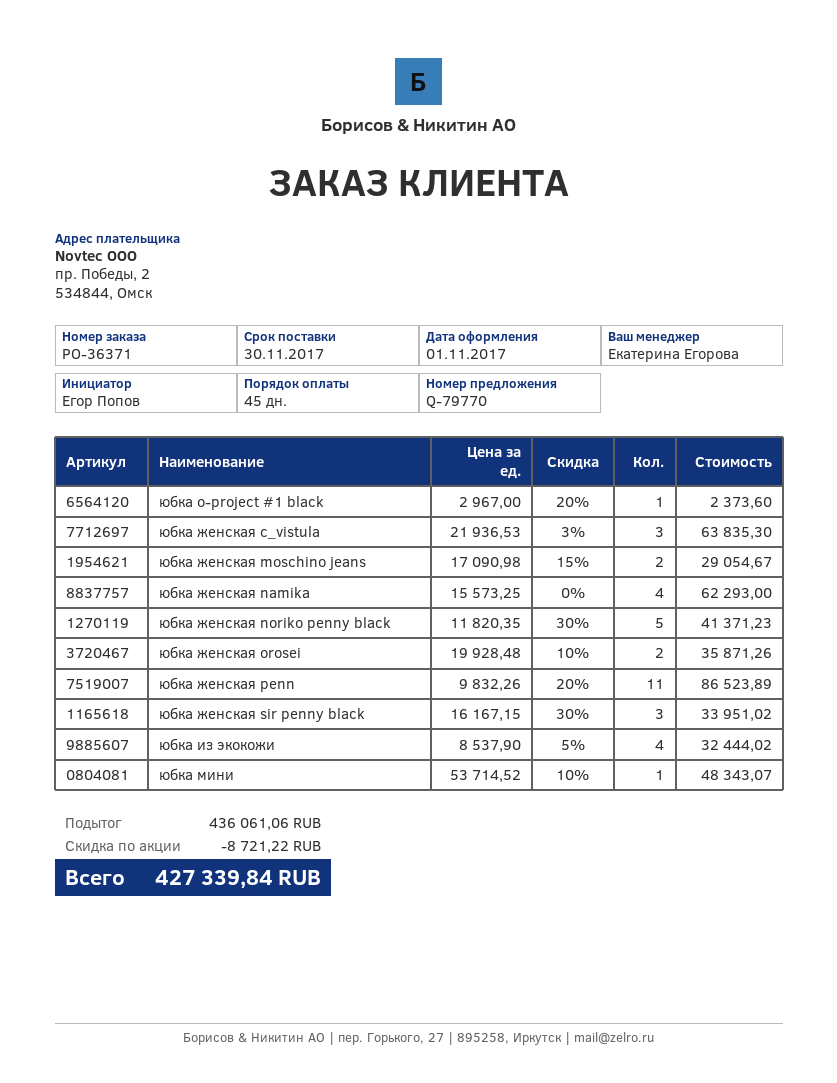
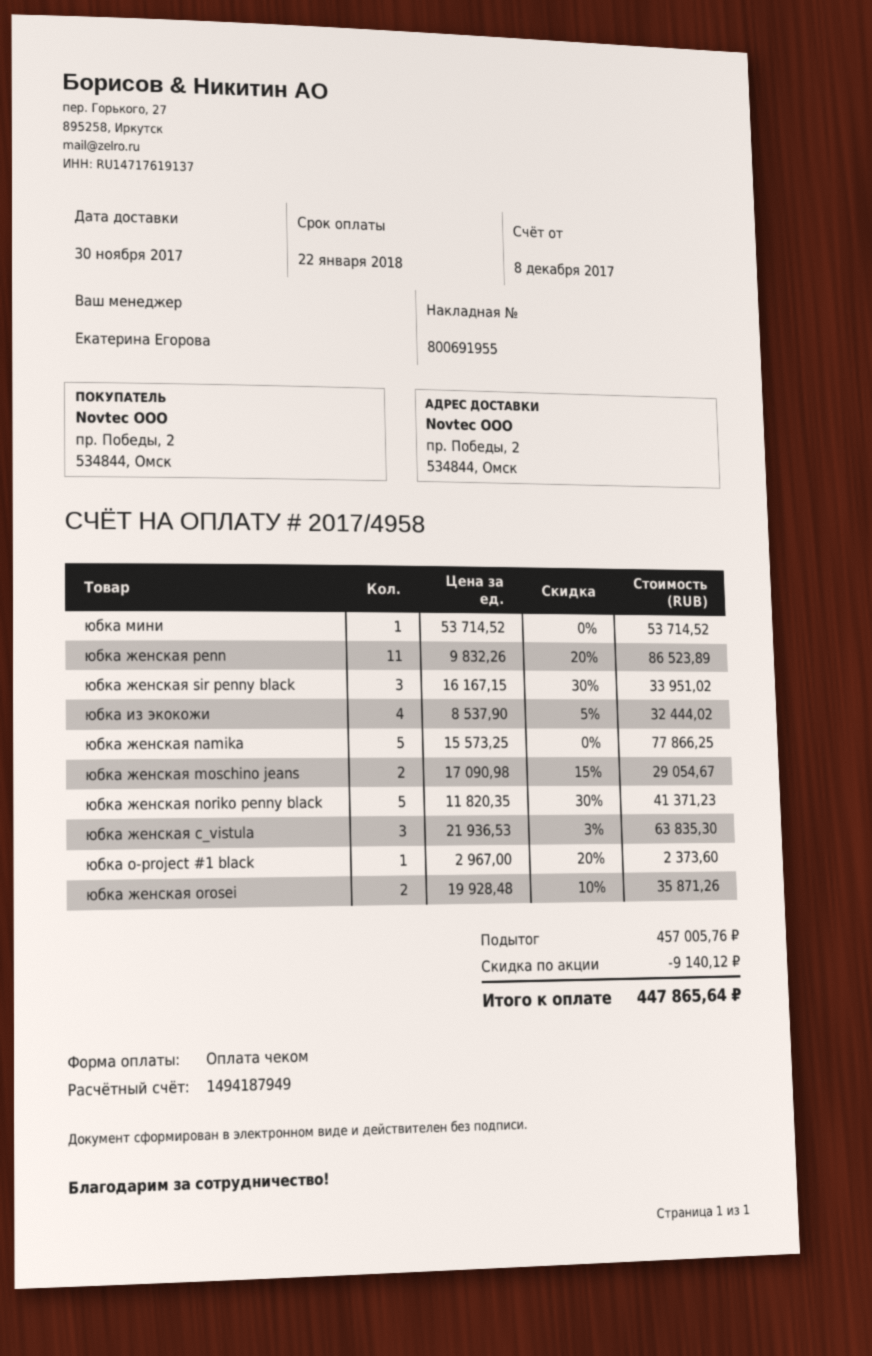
юбка женская namika: 4 x 15573.25 = 62293.00 -> 5 x 15573.25 = 77866.25
юбка мини: 1 x 53714.52 - 10% = 48343.07 -> 1 x 53714.52 = 53714.52
subtotal: 436061.06 -> 457005.76
discount: 8721.22 -> 9140.12
total: 427339.84 -> 447865.64

